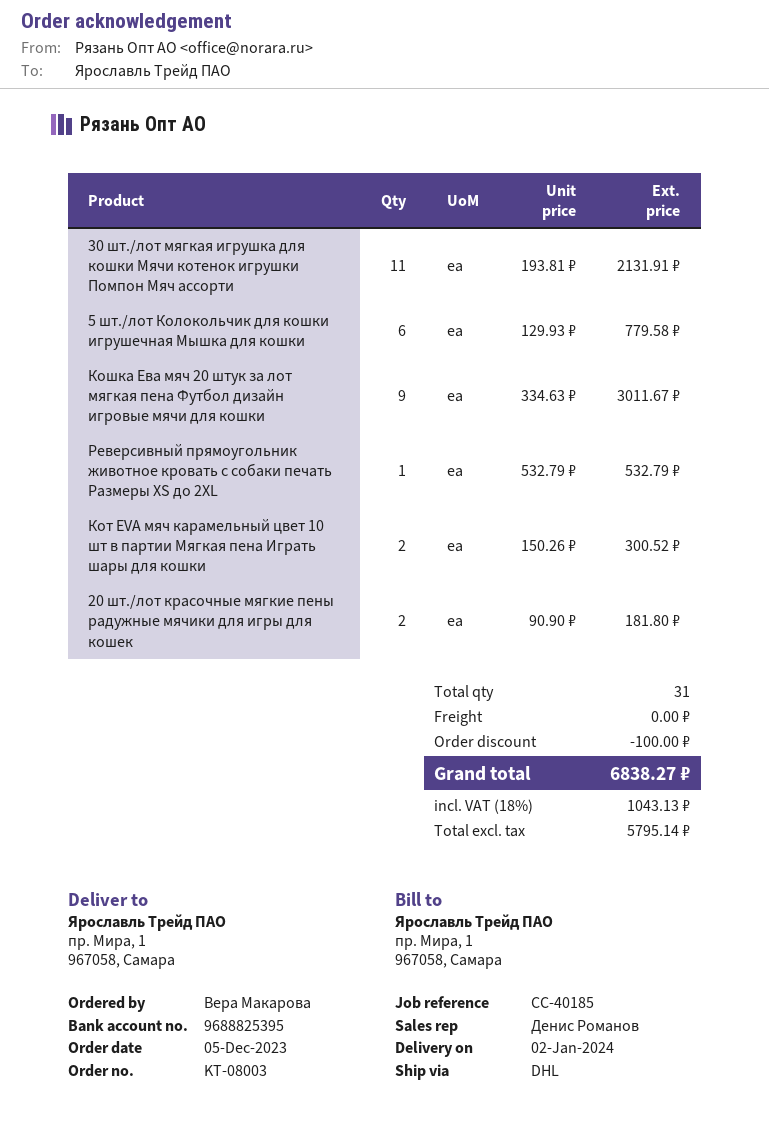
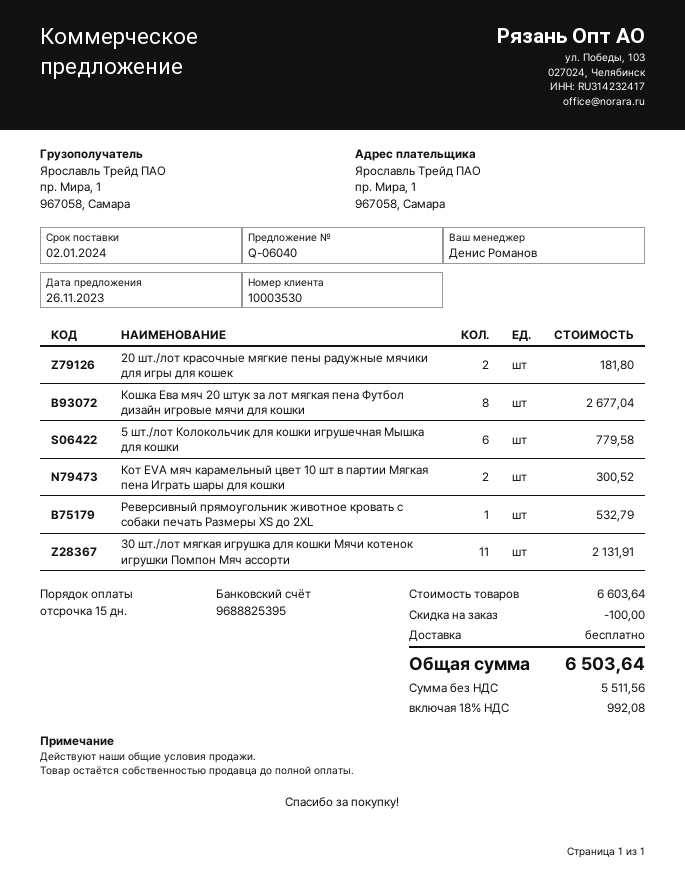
Кошка Ева мяч 20 штук за лот мягкая пена Футбол дизайн игровые мячи для кошки: 9 for 3011.67 -> 8 for 2677.04
net: 5795.14 -> 5511.56
tax: 18% = 1043.13 -> 18% = 992.08
total: 6838.27 -> 6503.64

